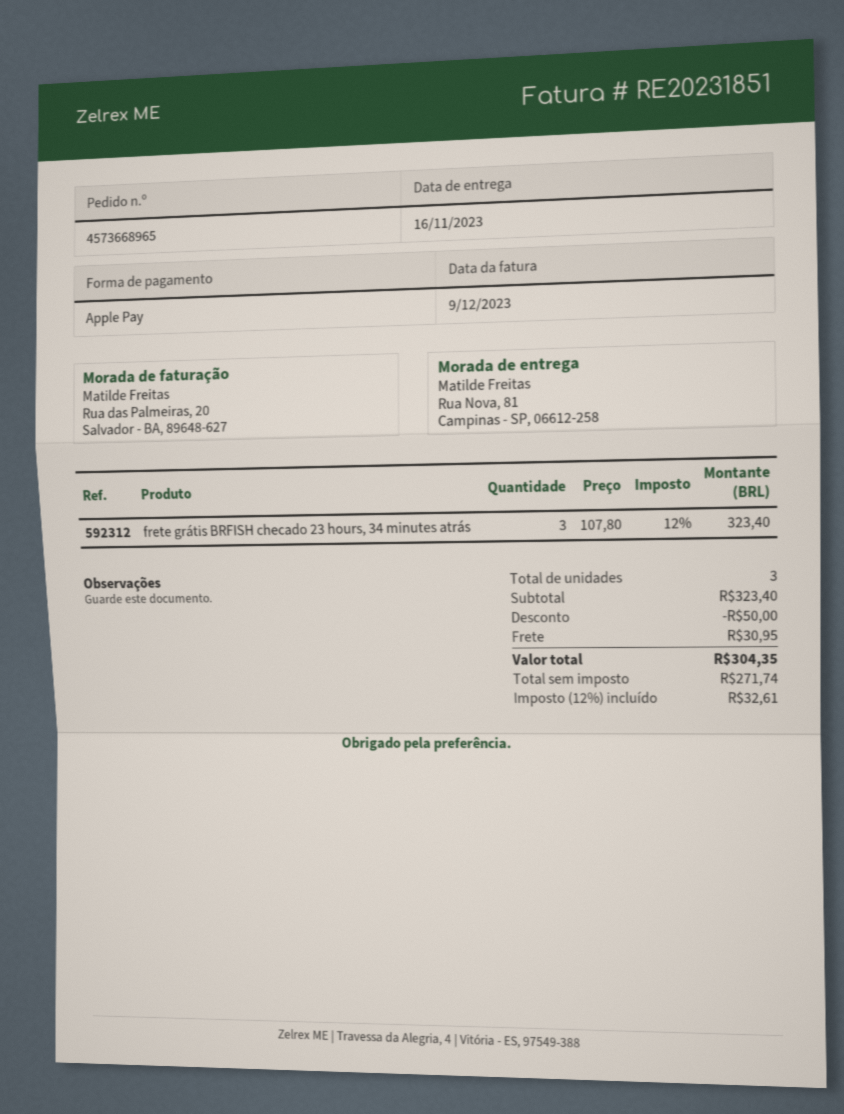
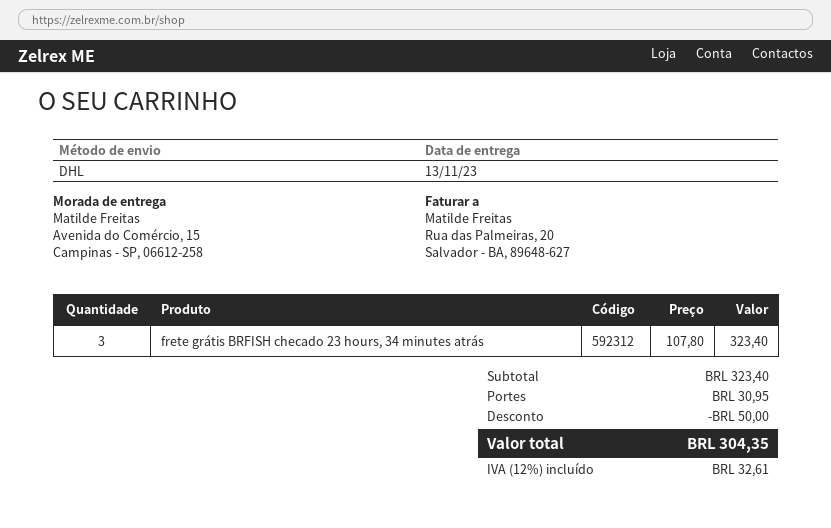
delivery date: 2023-11-16 -> 2023-11-13
ship to: Rua Nova, 81, Campinas - SP, 06612-258 -> Avenida do Comércio, 15, Campinas - SP, 06612-258

